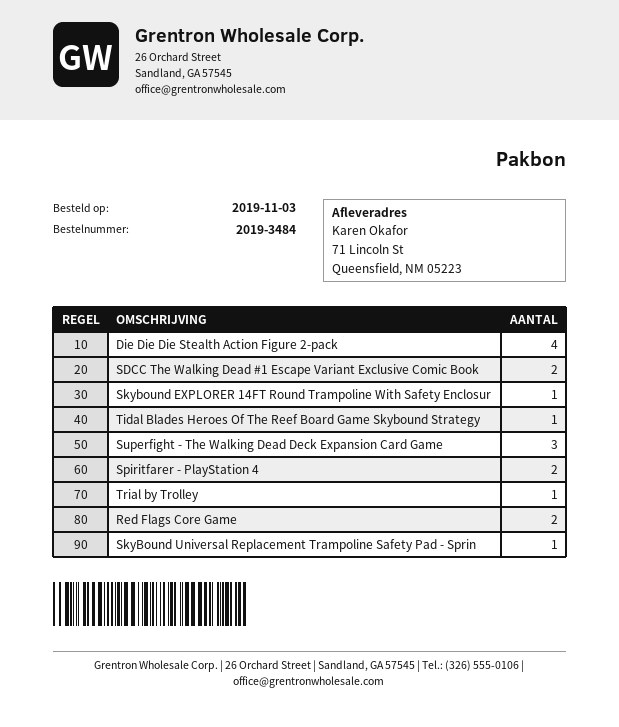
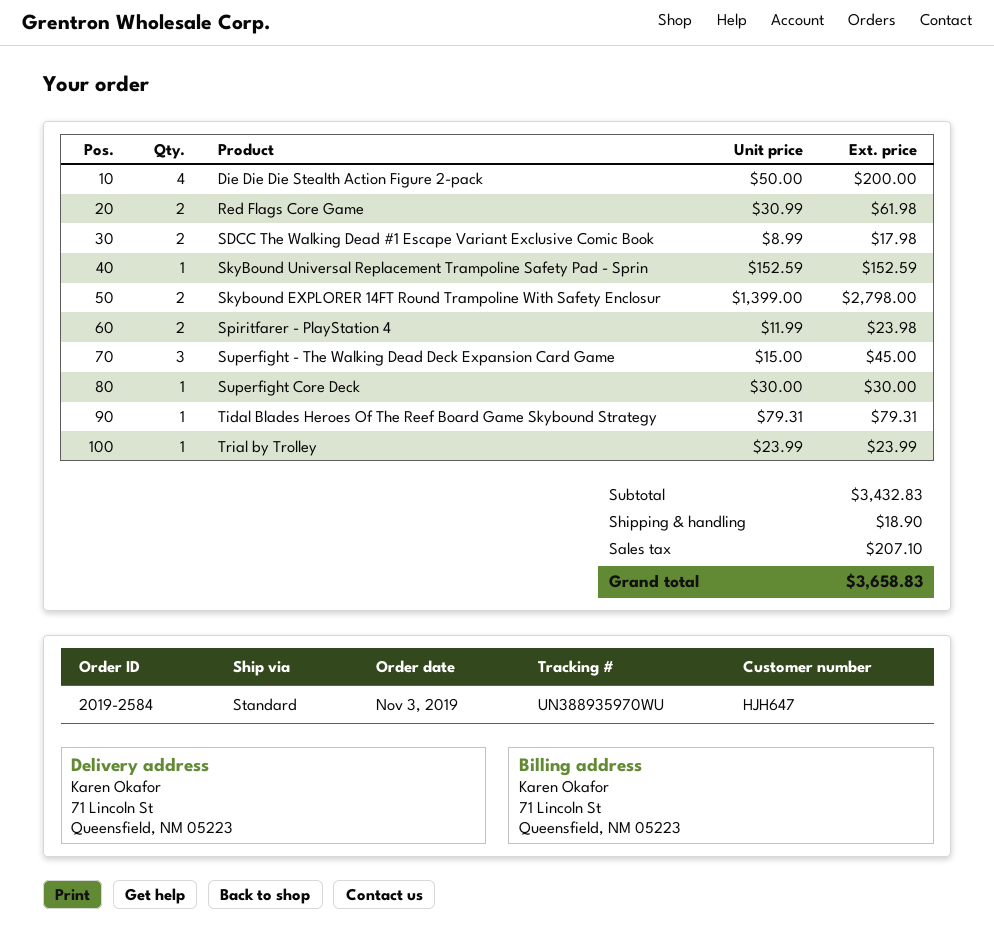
order number: 2019-3484 -> 2019-2584
Skybound EXPLORER 14FT Round Trampoline With Safety Enclosur: 1 -> 2
Superfight Core Deck: none -> 1

